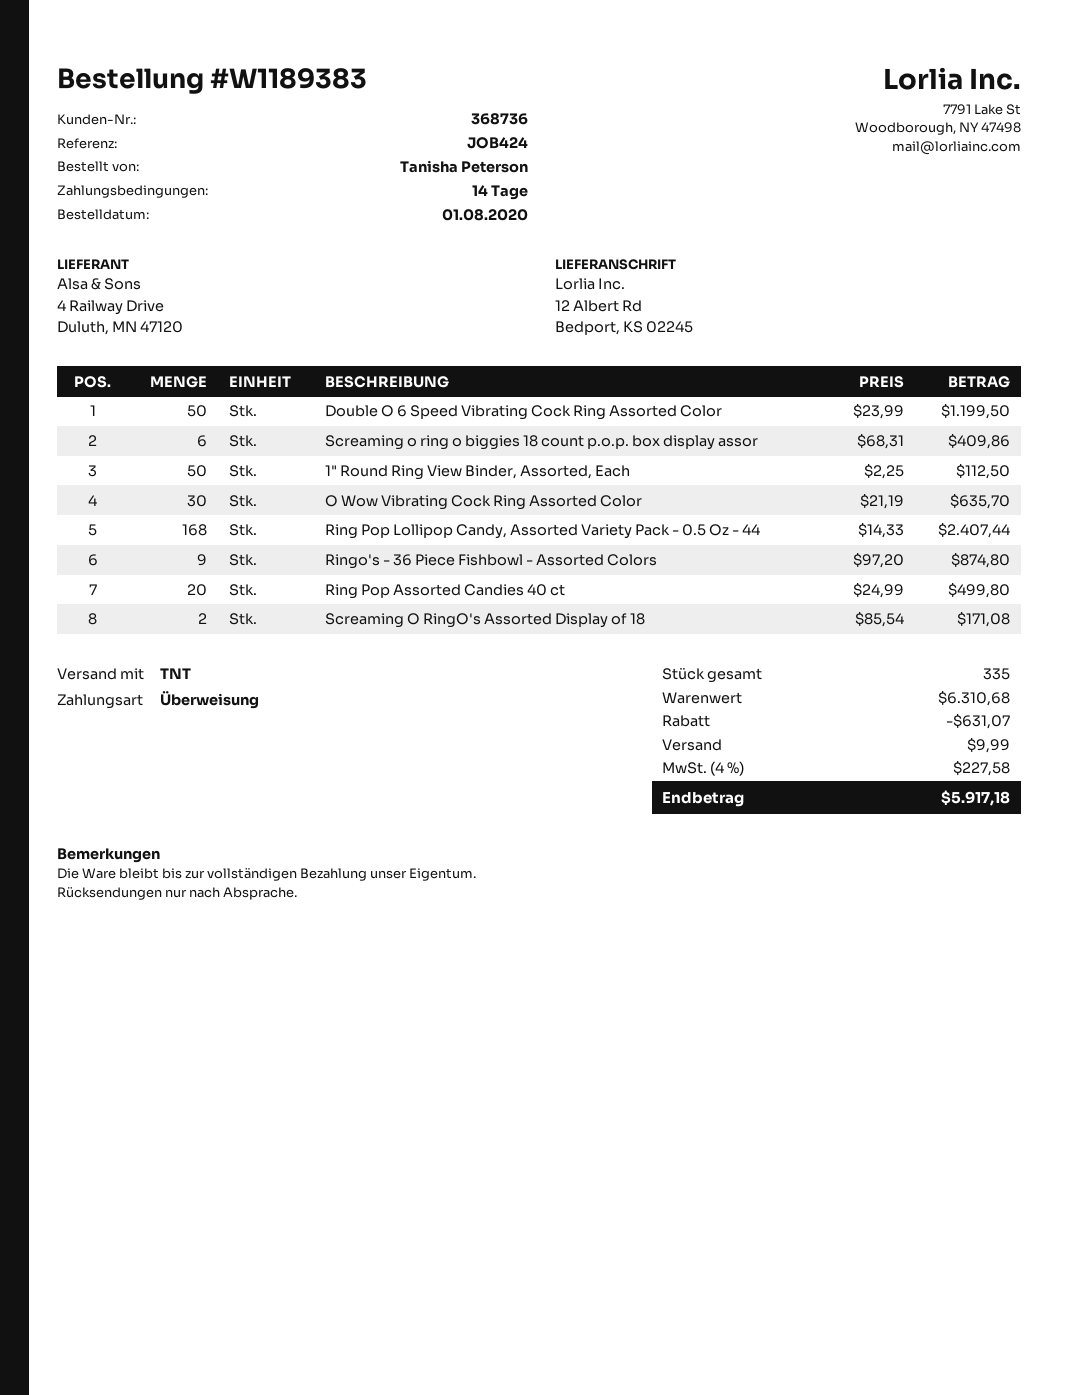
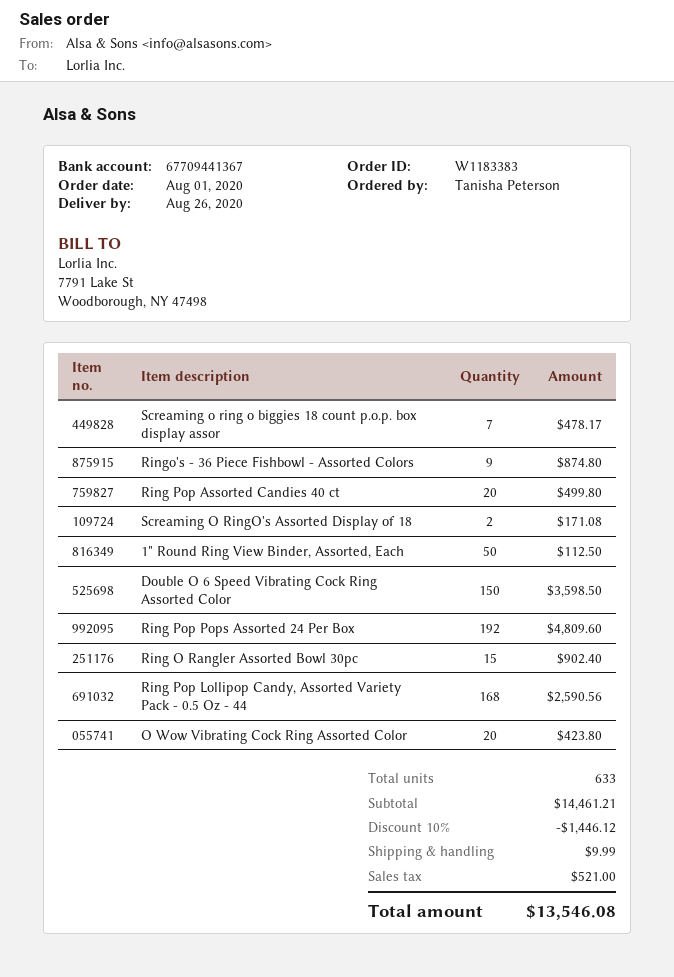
order number: W1189383 -> W1183383
Double O 6 Speed Vibrating Cock Ring Assorted Color: 50 for 1199.50 -> 150 for 3598.50
Screaming o ring o biggies 18 count p.o.p. box display assor: 6 for 409.86 -> 7 for 478.17
O Wow Vibrating Cock Ring Assorted Color: 30 for 635.70 -> 20 for 423.80
Ring Pop Lollipop Candy, Assorted Variety Pack - 0.5 Oz - 44: 168 for 2407.44 -> 168 for 2590.56
Ring Pop Pops Assorted 24 Per Box: none -> 192 for 4809.60
Ring O Rangler Assorted Bowl 30pc: none -> 15 for 902.40
total quantity: 335 -> 633
subtotal: 6310.68 -> 14461.21
discount: 631.07 -> 1446.12
tax: 227.58 -> 521.00
total: 5917.18 -> 13546.08

